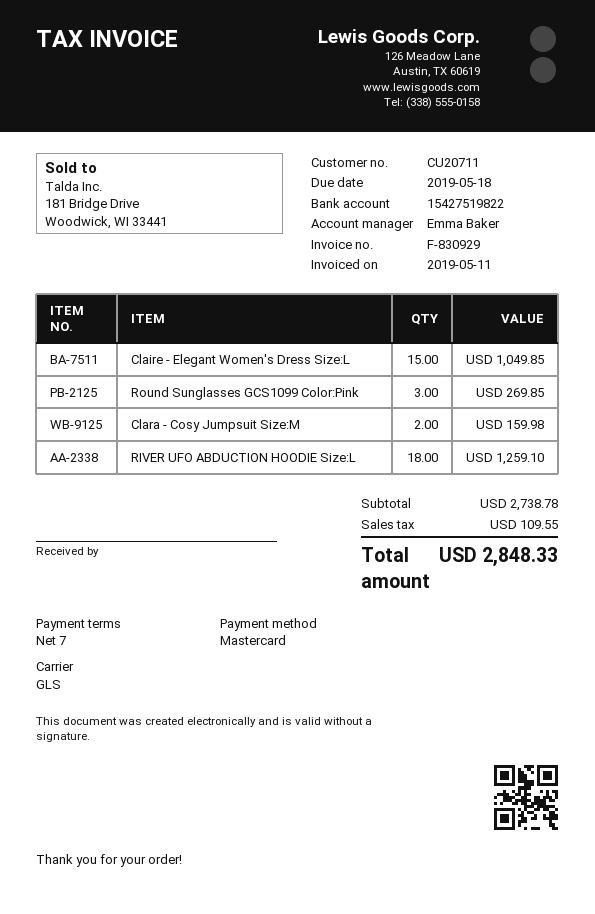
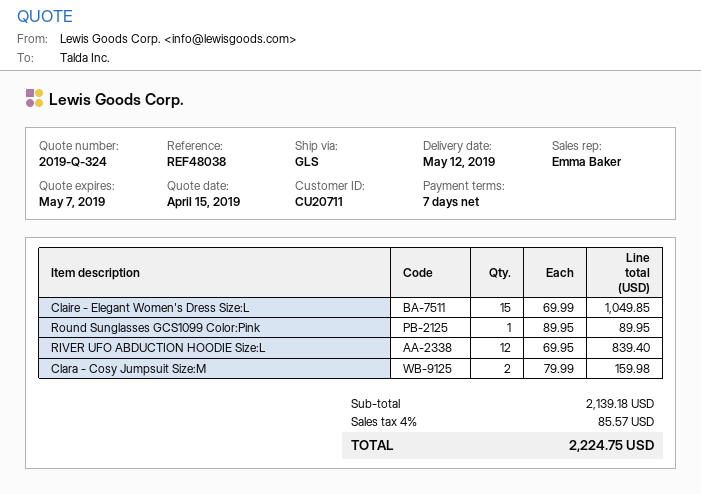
Round Sunglasses GCS1099 Color:Pink: 3 for 269.85 -> 1 for 89.95
RIVER UFO ABDUCTION HOODIE Size:L: 18 for 1259.10 -> 12 for 839.40
subtotal: 2738.78 -> 2139.18
tax: 109.55 -> 85.57
total: 2848.33 -> 2224.75

